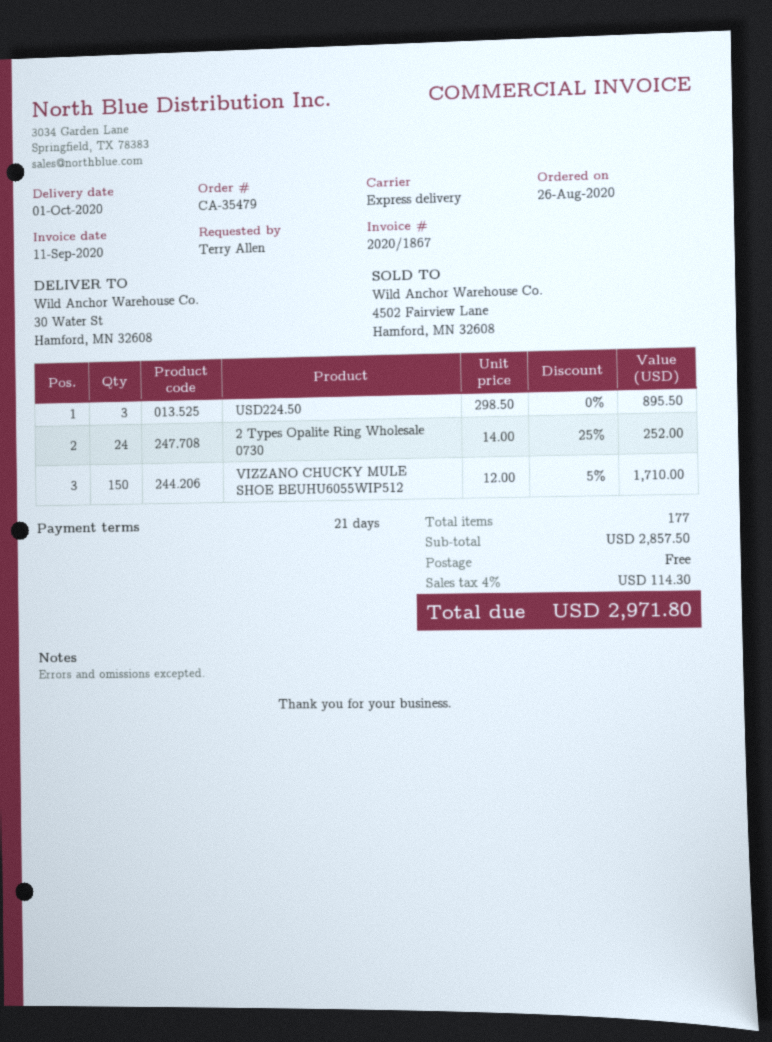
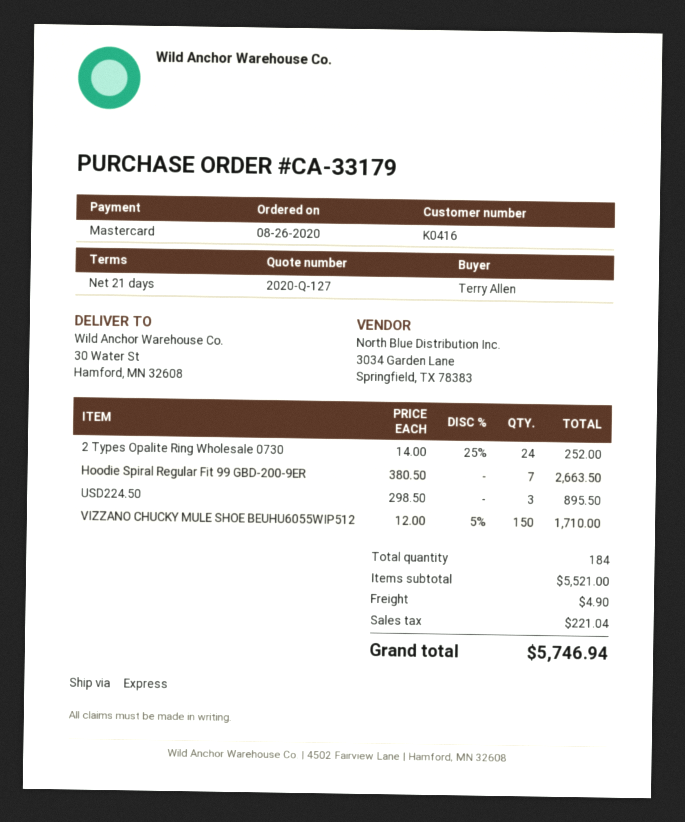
order number: CA-35479 -> CA-33179
Hoodie Spiral Regular Fit 99 GBD-200-9ER: none -> 7 x 380.50 = 2663.50
total quantity: 177 -> 184
subtotal: 2857.50 -> 5521.00
shipping: 0.00 -> 4.90
tax: 114.30 -> 221.04
total: 2971.80 -> 5746.94

